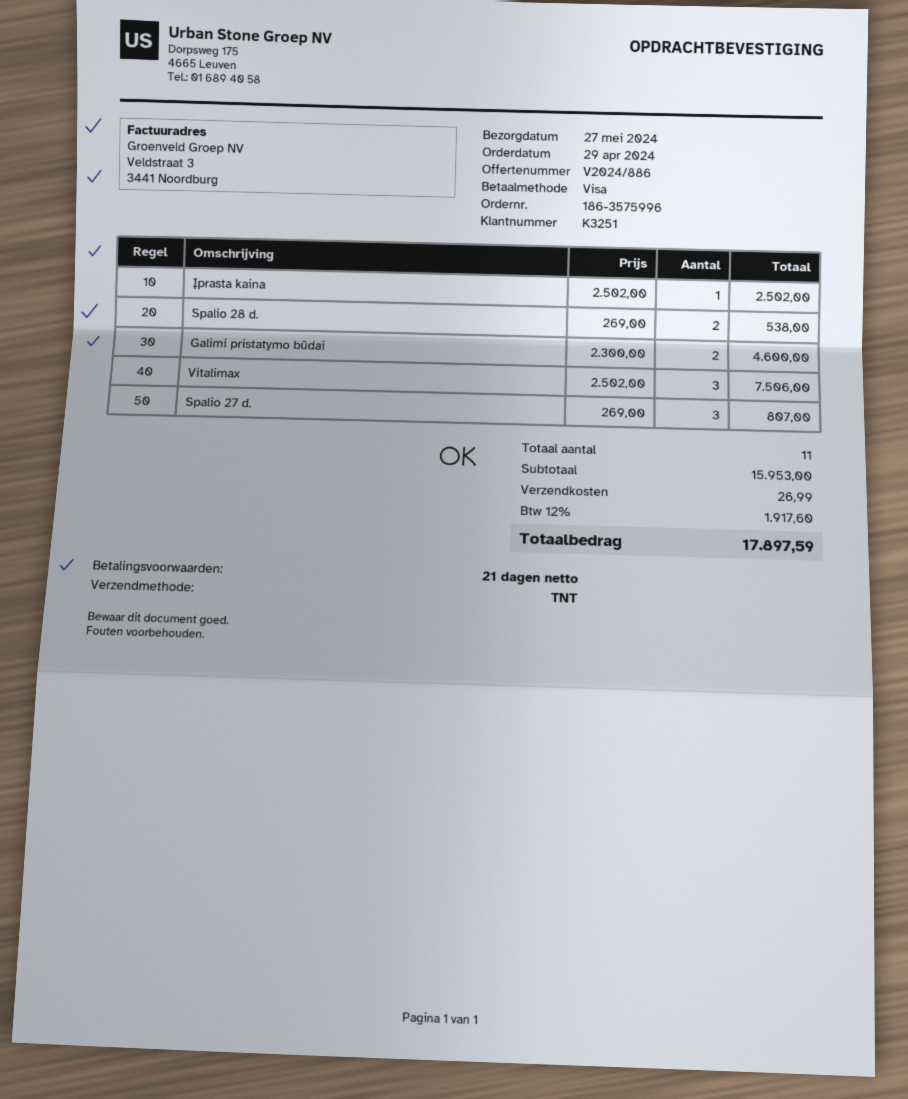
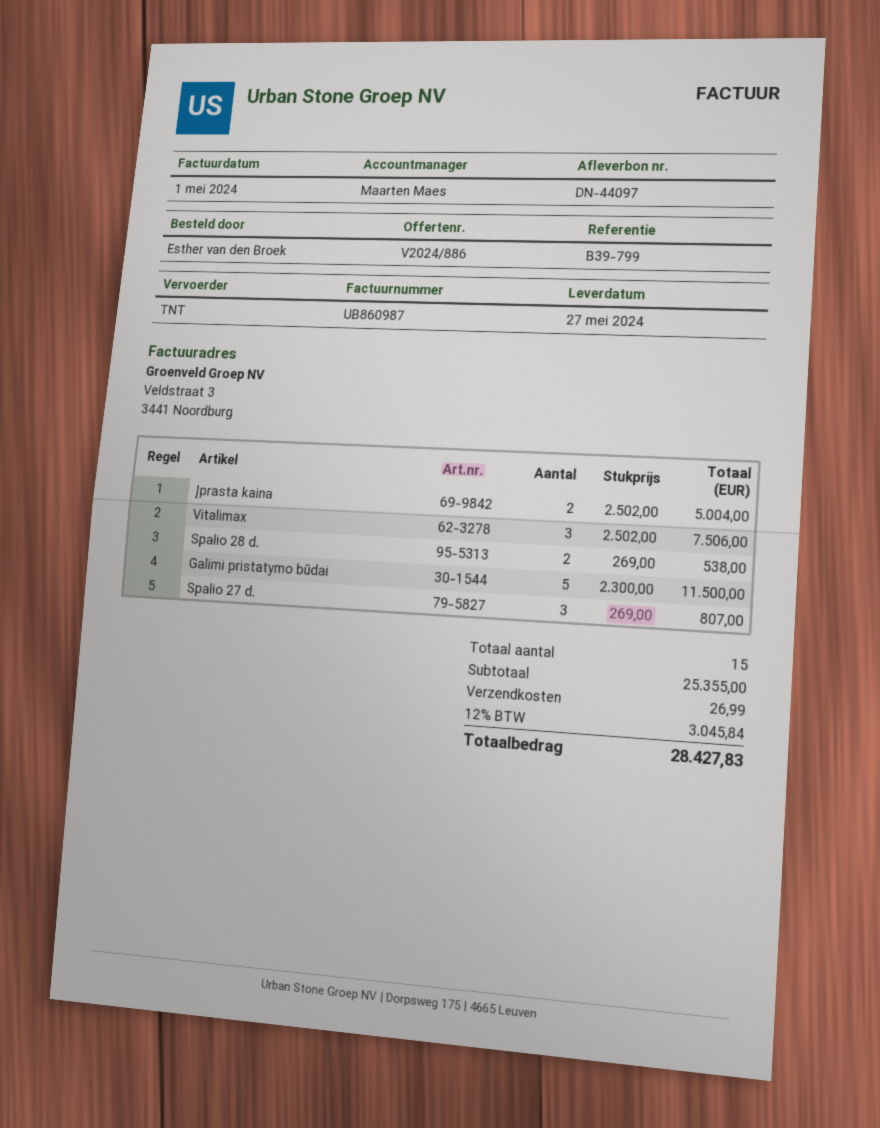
Įprasta kaina: 1 x 2502.00 = 2502.00 -> 2 x 2502.00 = 5004.00
Galimi pristatymo būdai: 2 x 2300.00 = 4600.00 -> 5 x 2300.00 = 11500.00
total quantity: 11 -> 15
subtotal: 15953.00 -> 25355.00
tax: 12% = 1917.60 -> 12% = 3045.84
total: 17897.59 -> 28427.83

